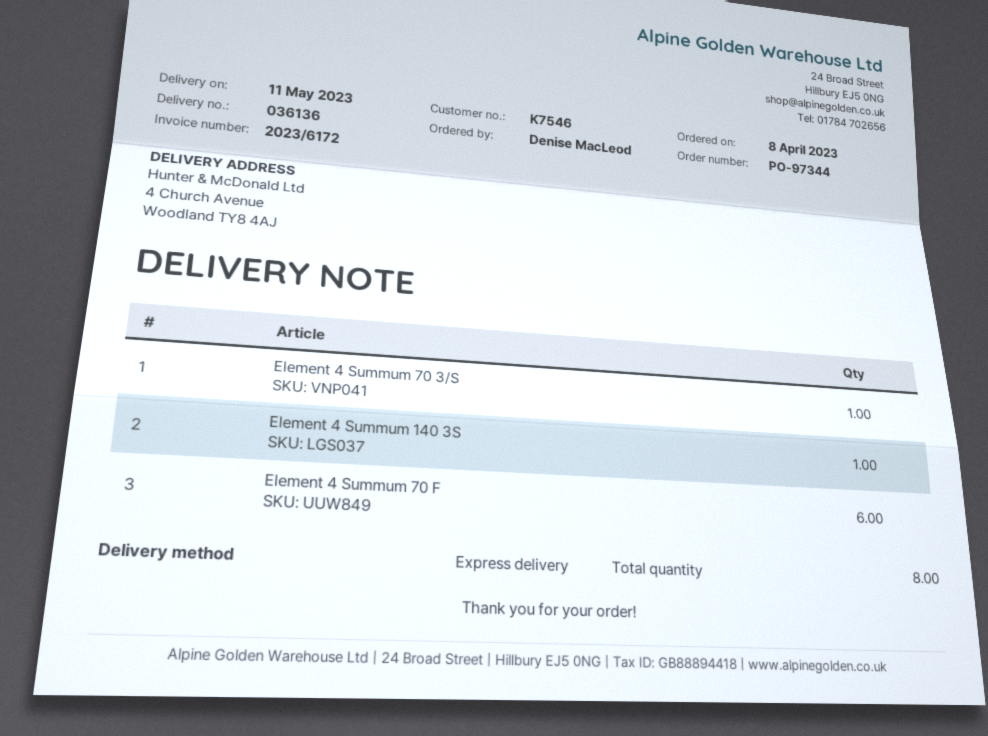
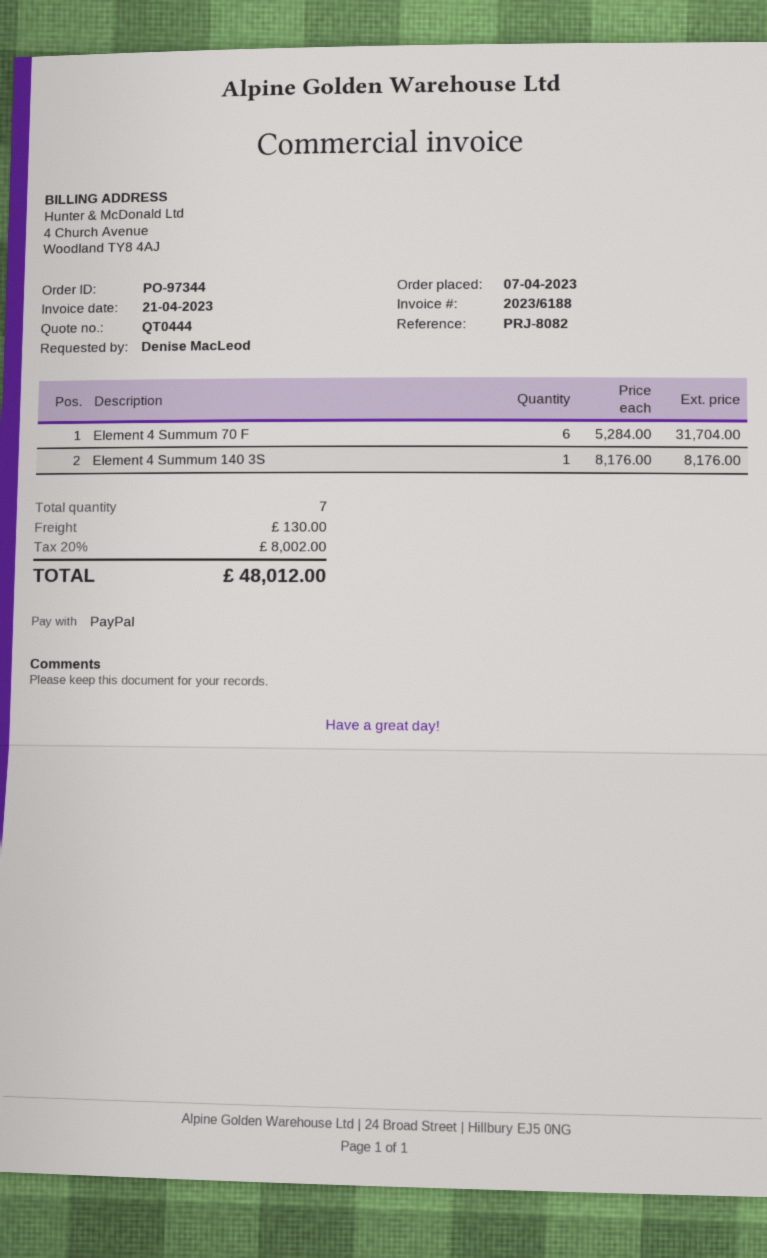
order date: 2023-04-08 -> 2023-04-07
invoice number: 2023/6172 -> 2023/6188
Element 4 Summum 70 3/S: 1 -> none
total quantity: 8 -> 7

